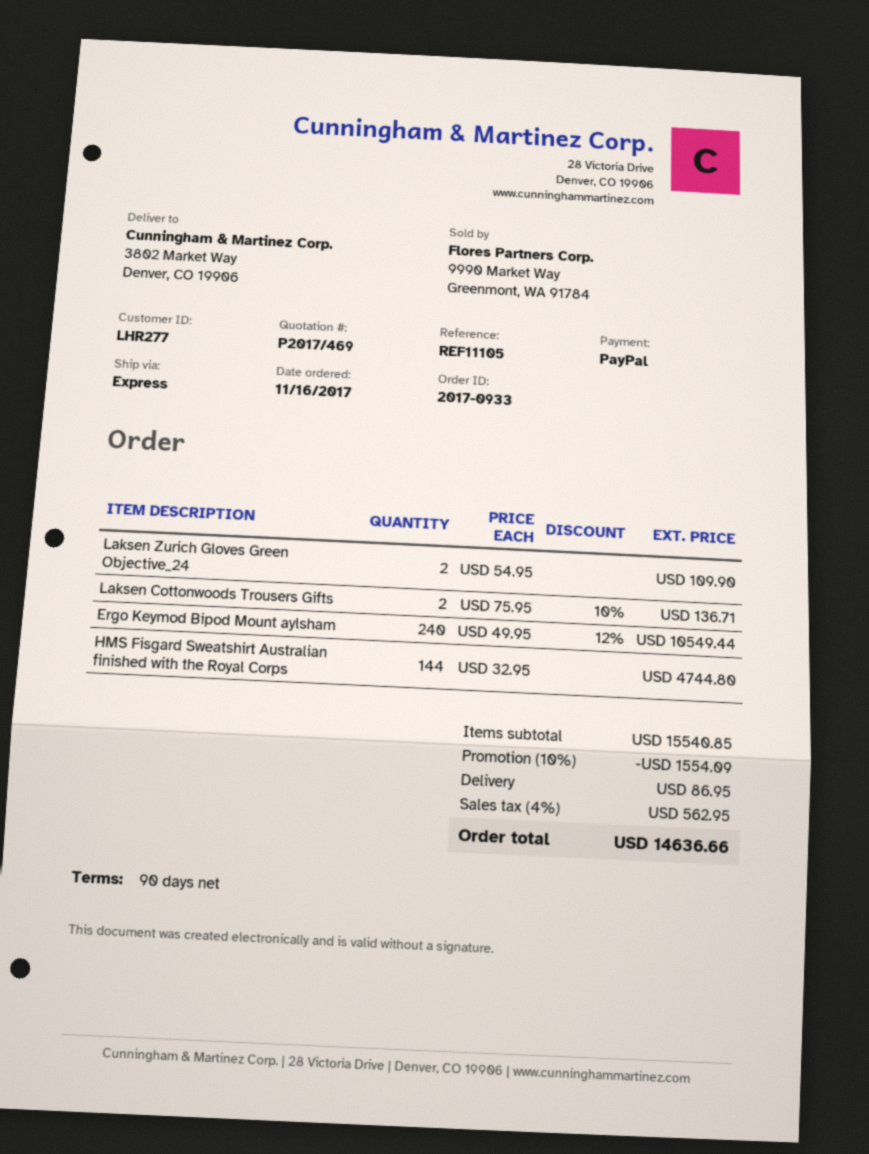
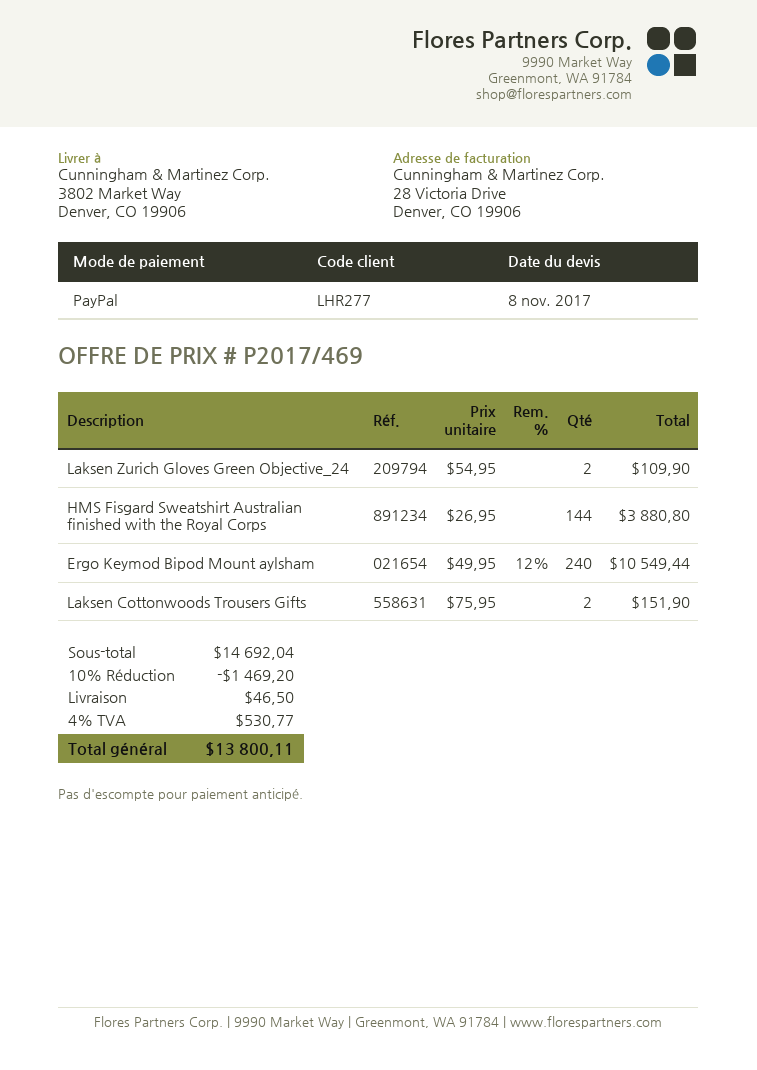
Laksen Cottonwoods Trousers Gifts: 2 x 75.95 - 10% = 136.71 -> 2 x 75.95 = 151.90
HMS Fisgard Sweatshirt Australian finished with the Royal Corps: 144 x 32.95 = 4744.80 -> 144 x 26.95 = 3880.80
subtotal: 15540.85 -> 14692.04
discount: 10% = 1554.09 -> 10% = 1469.20
shipping: 86.95 -> 46.50
tax: 4% = 562.95 -> 4% = 530.77
total: 14636.66 -> 13800.11

